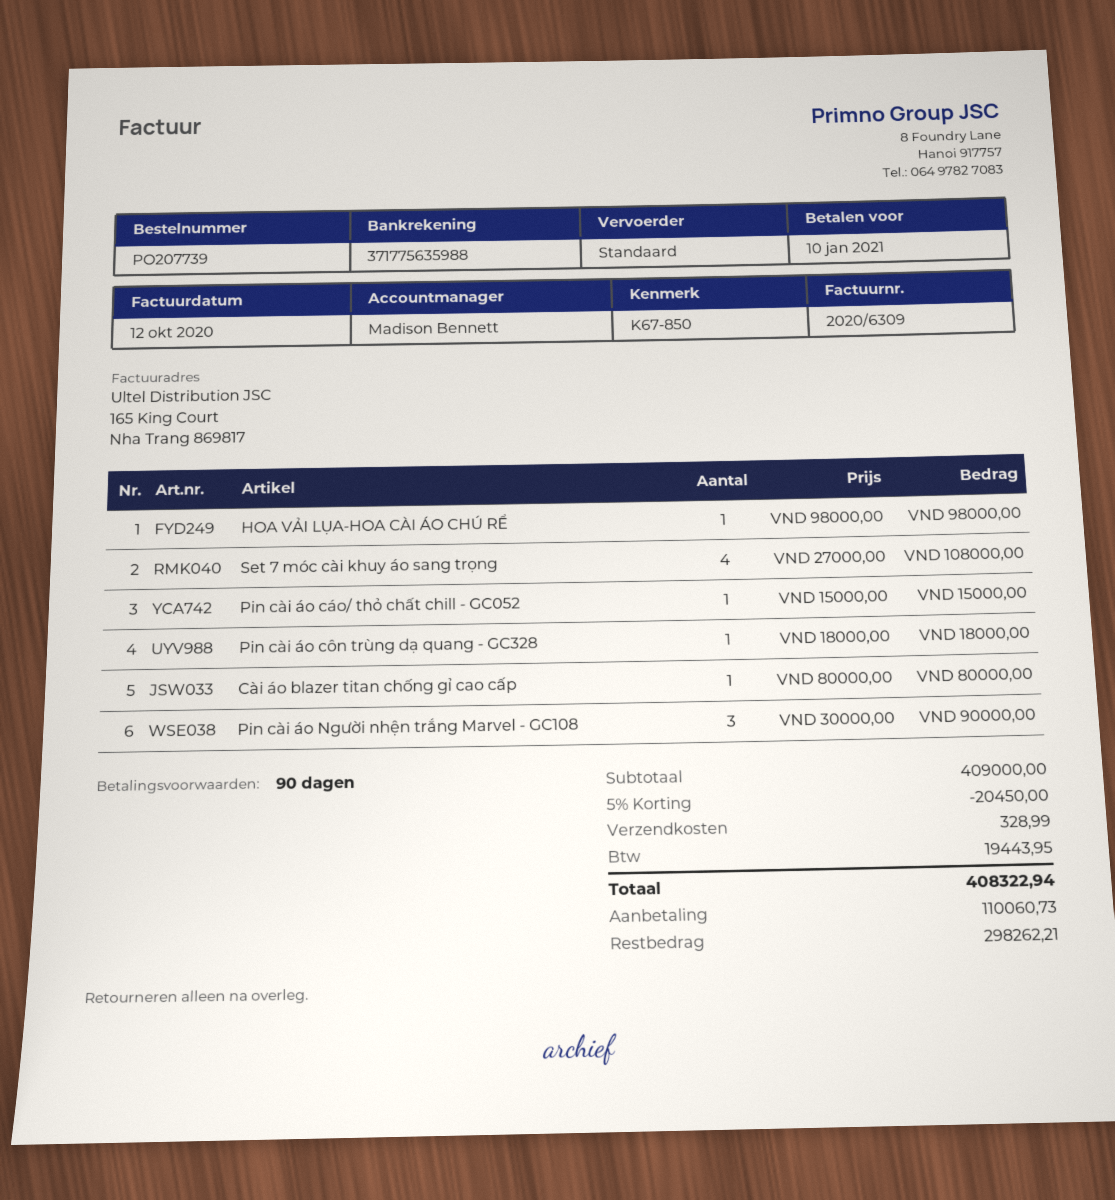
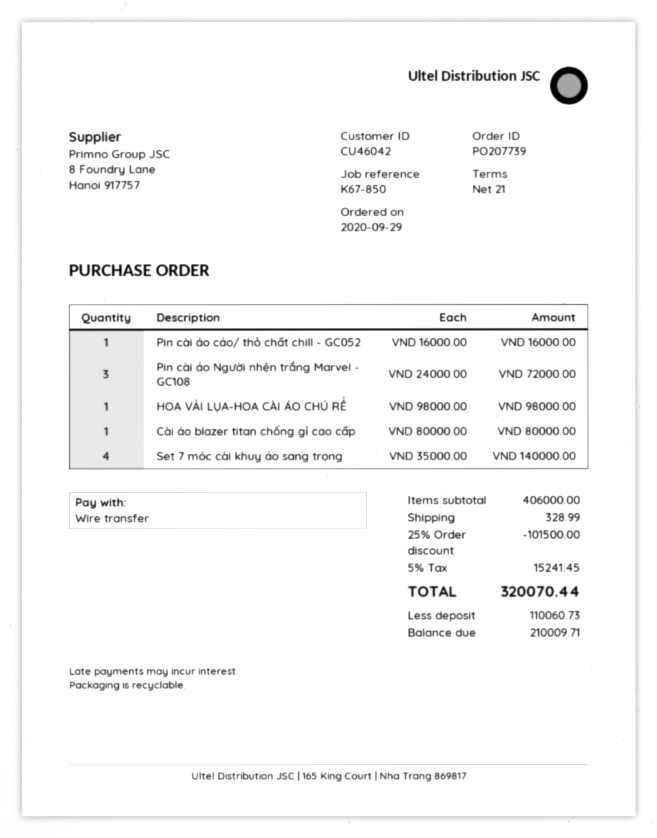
payment terms: 90 days -> 21 days
Set 7 móc cài khuy áo sang trọng: 4 x 27000.00 = 108000.00 -> 4 x 35000.00 = 140000.00
Pin cài áo cáo/ thỏ chất chill - GC052: 1 x 15000.00 = 15000.00 -> 1 x 16000.00 = 16000.00
Pin cài áo côn trùng dạ quang - GC328: 1 x 18000.00 = 18000.00 -> none
Pin cài áo Người nhện trắng Marvel - GC108: 3 x 30000.00 = 90000.00 -> 3 x 24000.00 = 72000.00
subtotal: 409000.00 -> 406000.00
discount: 5% = 20450.00 -> 25% = 101500.00
tax: 19443.95 -> 15241.45
total: 408322.94 -> 320070.44
balance: 298262.21 -> 210009.71

